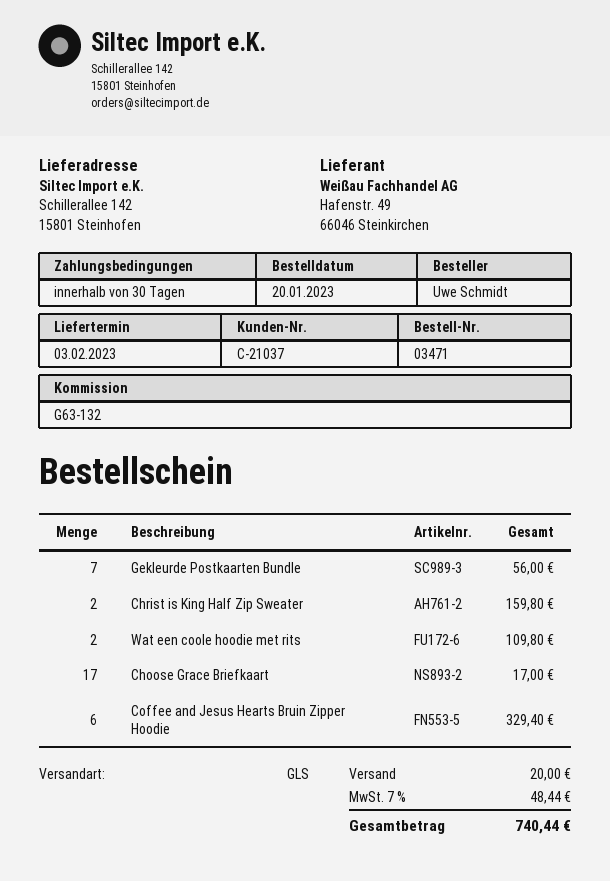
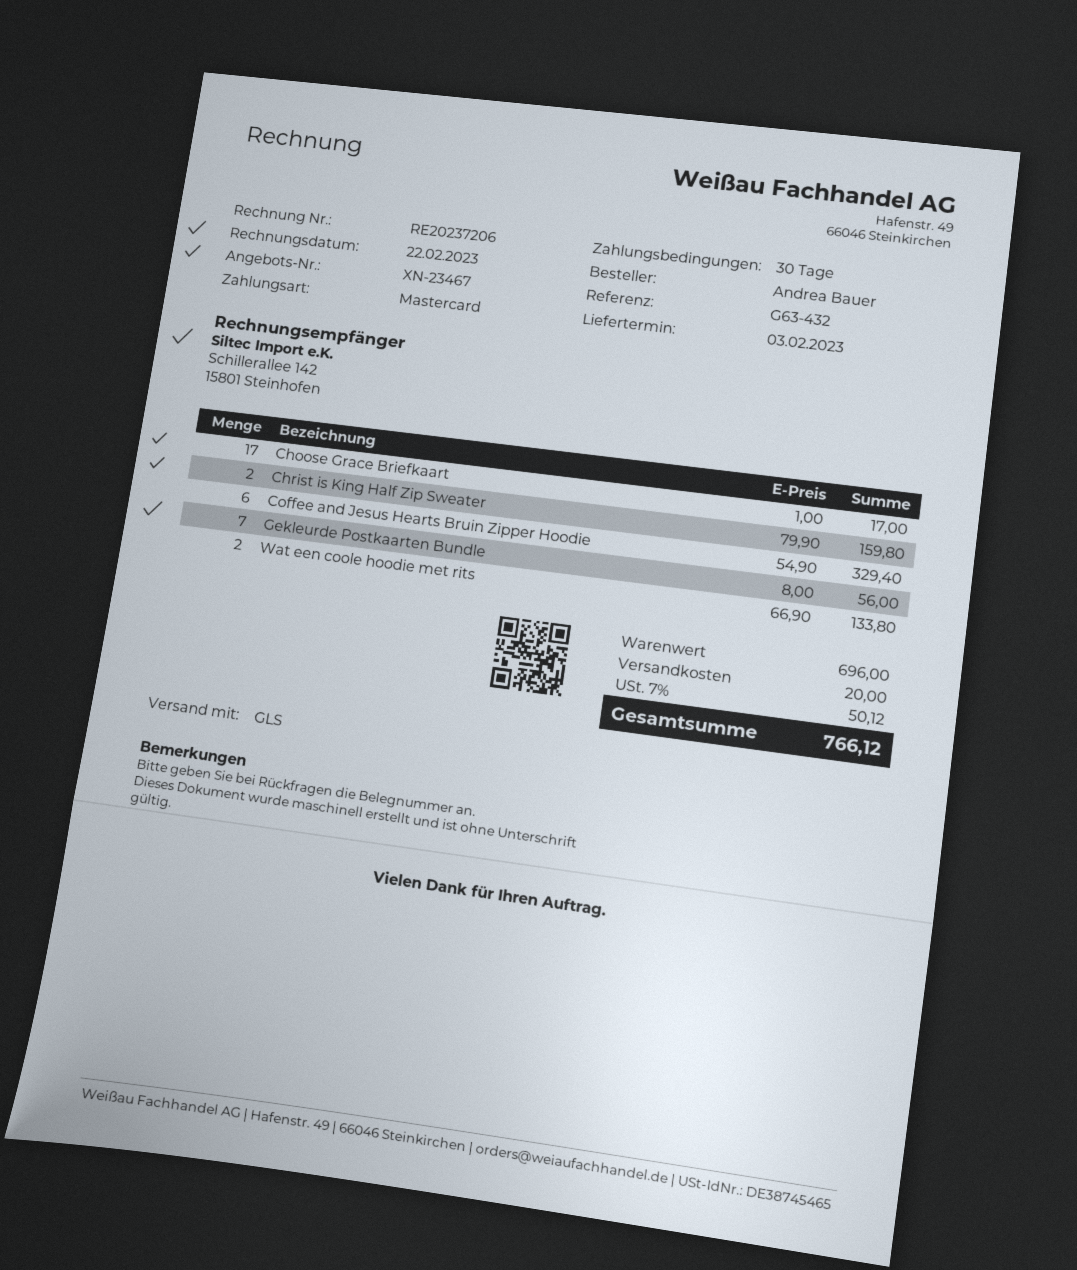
reference: G63-132 -> G63-432
ordered by: Uwe Schmidt -> Andrea Bauer
Wat een coole hoodie met rits: 2 for 109.80 -> 2 for 133.80
tax: 7% = 48.44 -> 7% = 50.12
total: 740.44 -> 766.12

